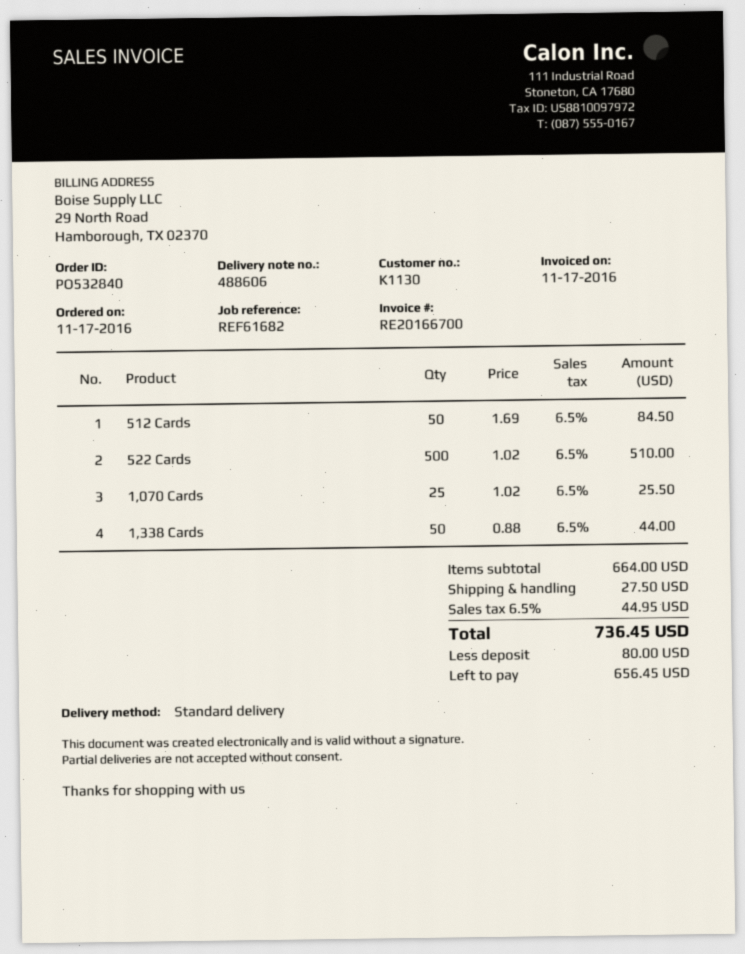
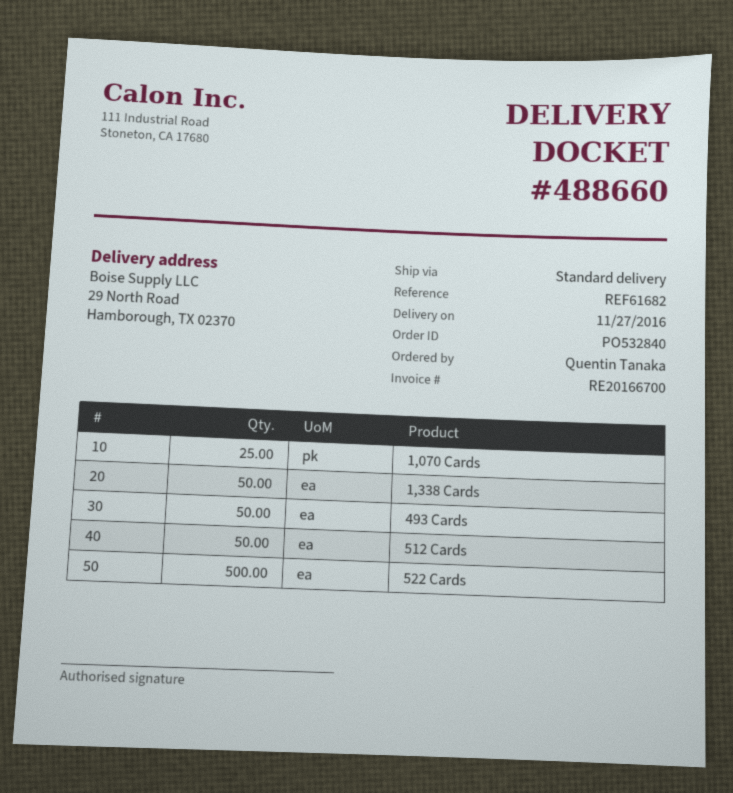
delivery note number: 488606 -> 488660
493 Cards: none -> 50

